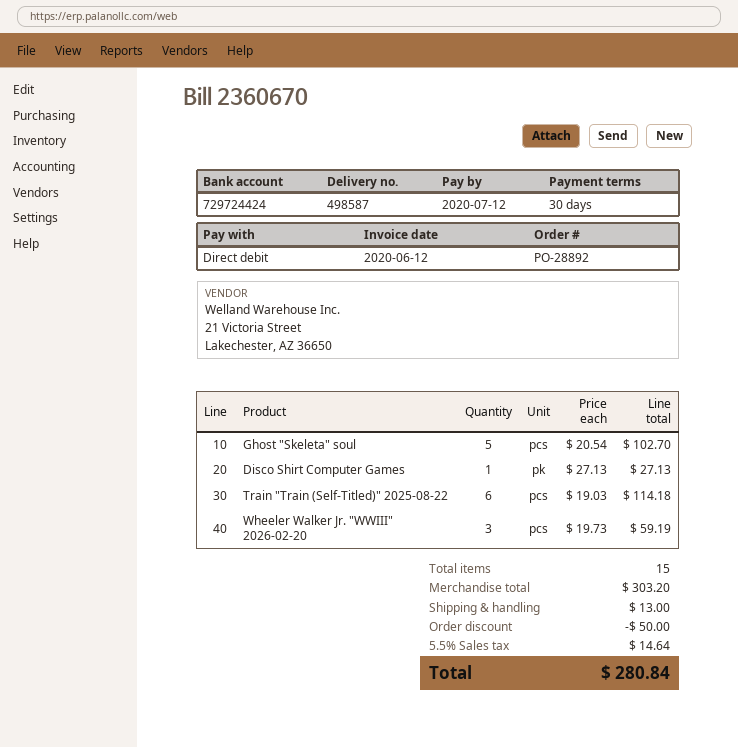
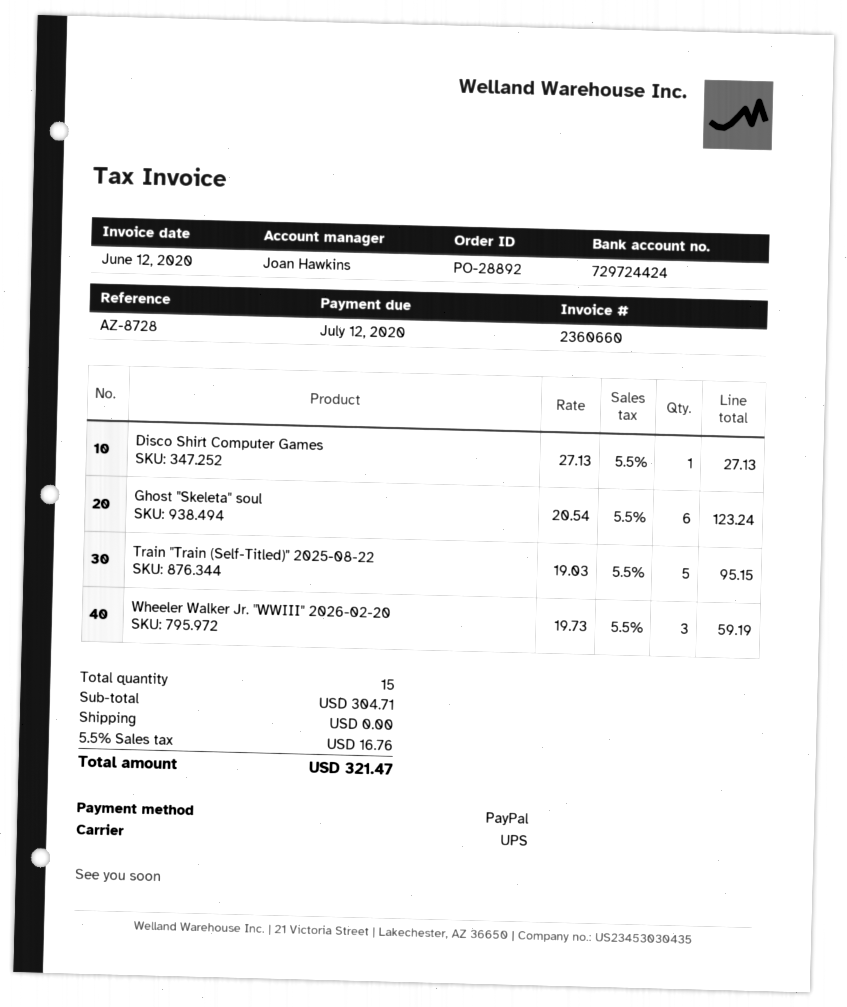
invoice number: 2360670 -> 2360660
payment method: direct debit -> PayPal
Ghost "Skeleta" soul: 5 x 20.54 = 102.70 -> 6 x 20.54 = 123.24
Train "Train (Self-Titled)" 2025-08-22: 6 x 19.03 = 114.18 -> 5 x 19.03 = 95.15
subtotal: 303.20 -> 304.71
discount: 50.00 -> none
shipping: 13.00 -> 0.00
tax: 5.5% = 14.64 -> 5.5% = 16.76
total: 280.84 -> 321.47

